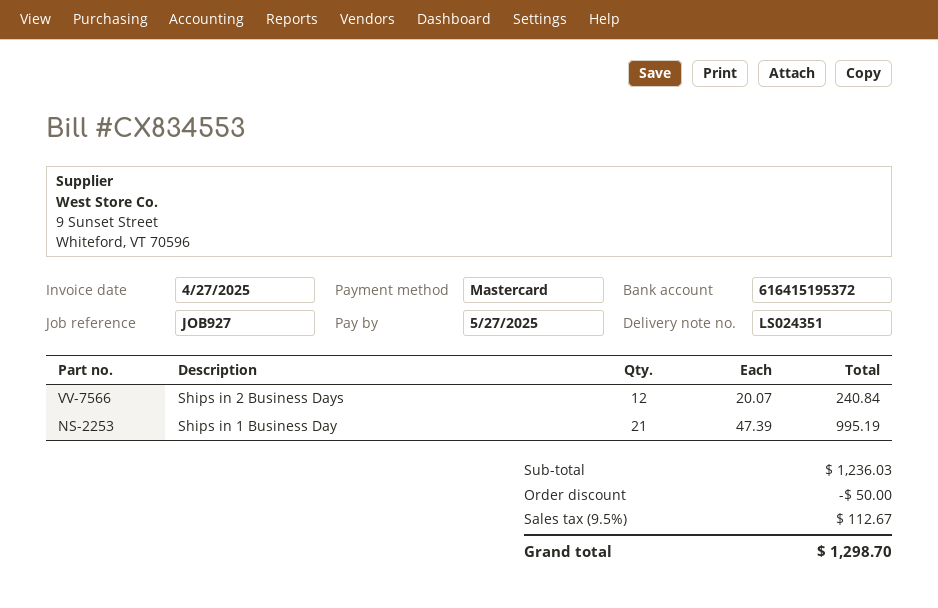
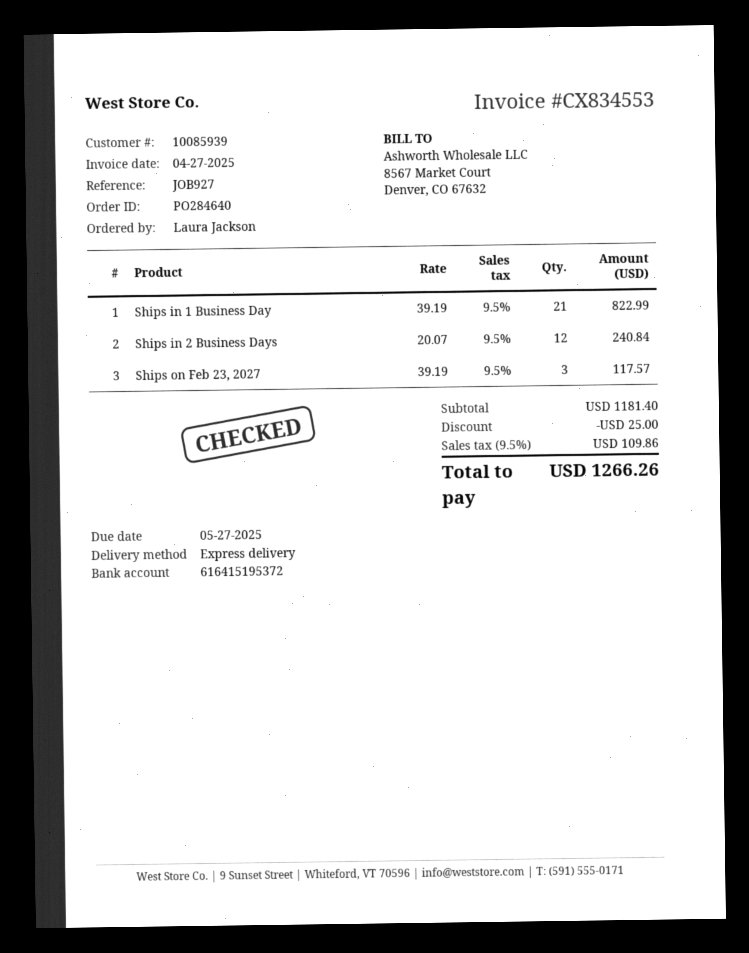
Ships in 1 Business Day: 21 x 47.39 = 995.19 -> 21 x 39.19 = 822.99
Ships on Feb 23, 2027: none -> 3 x 39.19 = 117.57
subtotal: 1236.03 -> 1181.40
discount: 50.00 -> 25.00
tax: 9.5% = 112.67 -> 9.5% = 109.86
total: 1298.70 -> 1266.26

